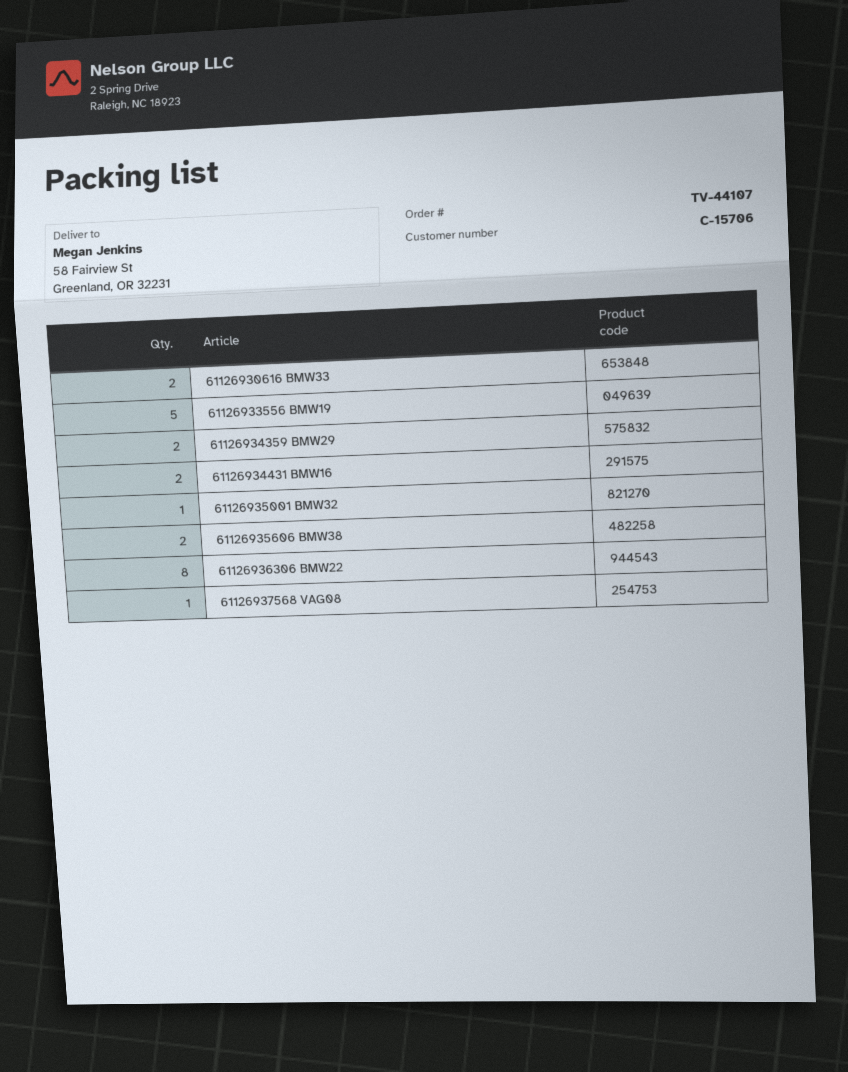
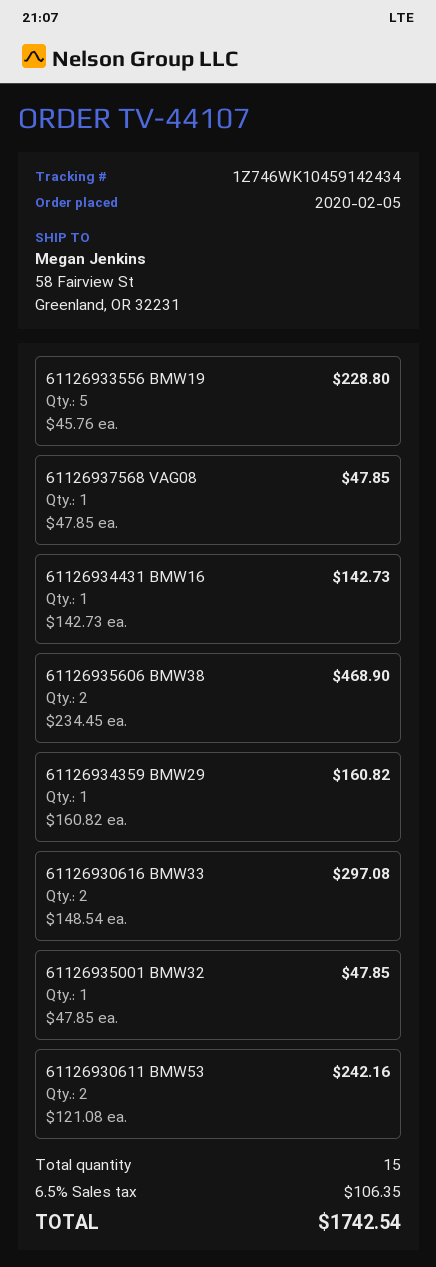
61126934359 BMW29: 2 -> 1
61126934431 BMW16: 2 -> 1
61126936306 BMW22: 8 -> none
61126930611 BMW53: none -> 2

